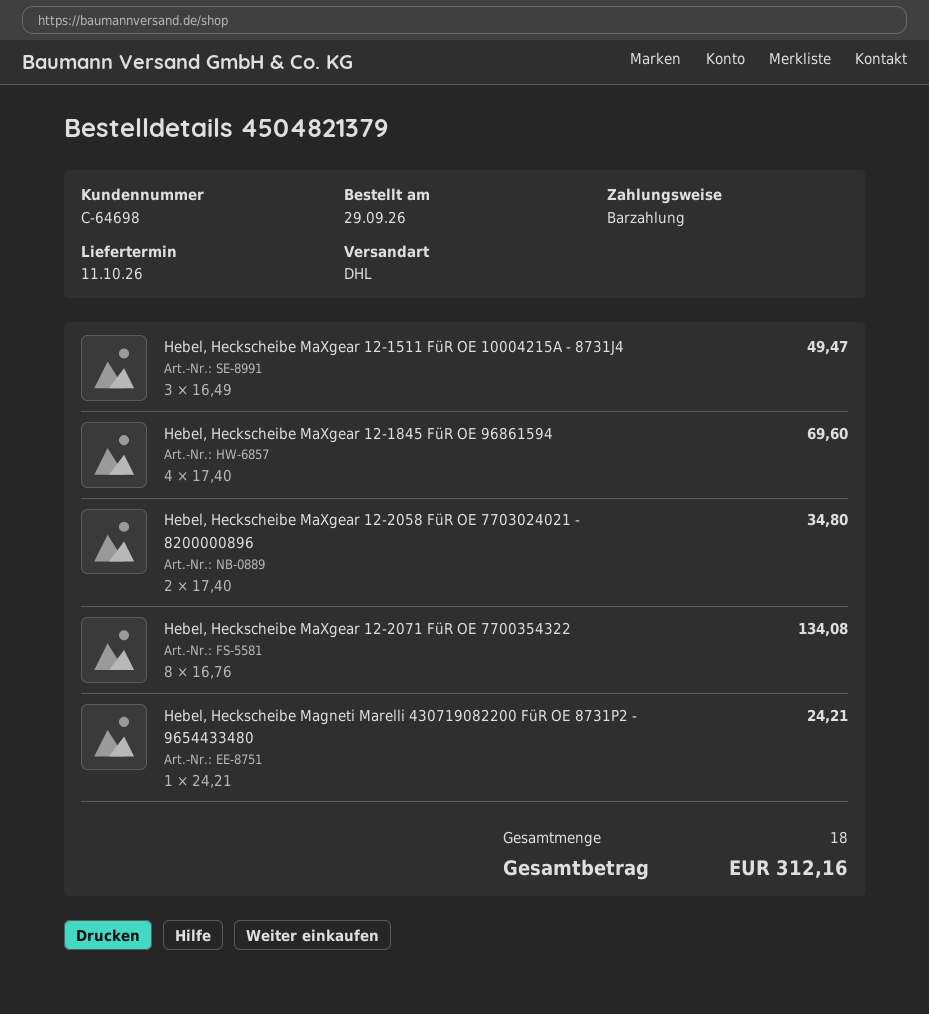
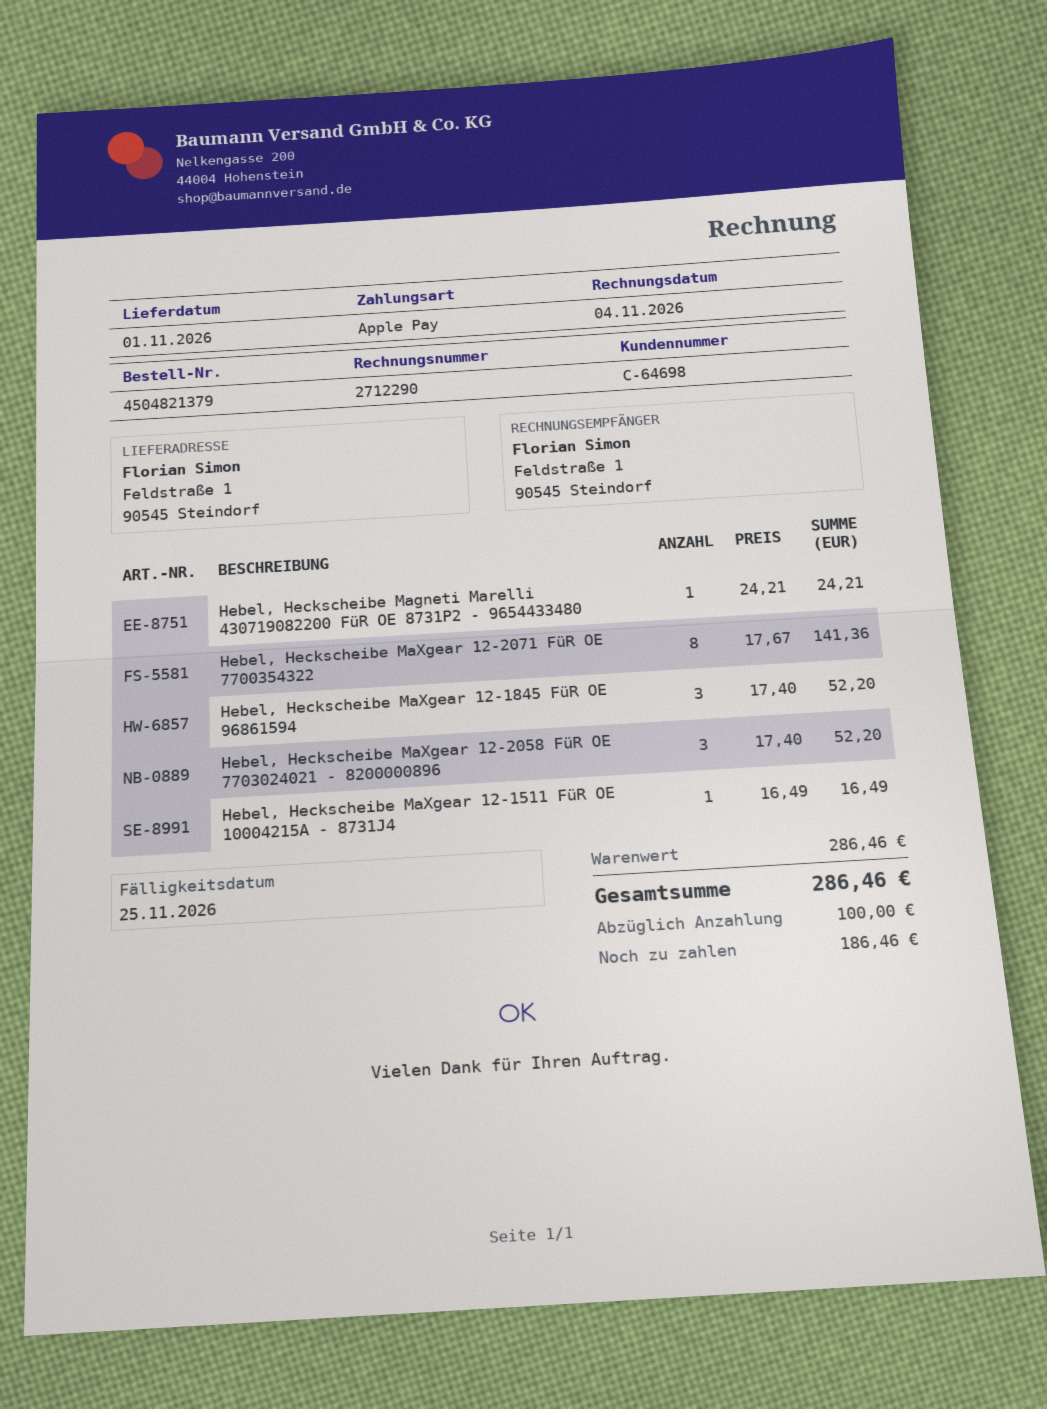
delivery date: 2026-10-11 -> 2026-11-01
payment method: cash -> Apple Pay
Hebel, Heckscheibe MaXgear 12-1511 FüR OE 10004215A - 8731J4: 3 x 16.49 = 49.47 -> 1 x 16.49 = 16.49
Hebel, Heckscheibe MaXgear 12-1845 FüR OE 96861594: 4 x 17.40 = 69.60 -> 3 x 17.40 = 52.20
Hebel, Heckscheibe MaXgear 12-2058 FüR OE 7703024021 - 8200000896: 2 x 17.40 = 34.80 -> 3 x 17.40 = 52.20
Hebel, Heckscheibe MaXgear 12-2071 FüR OE 7700354322: 8 x 16.76 = 134.08 -> 8 x 17.67 = 141.36
total: 312.16 -> 286.46

